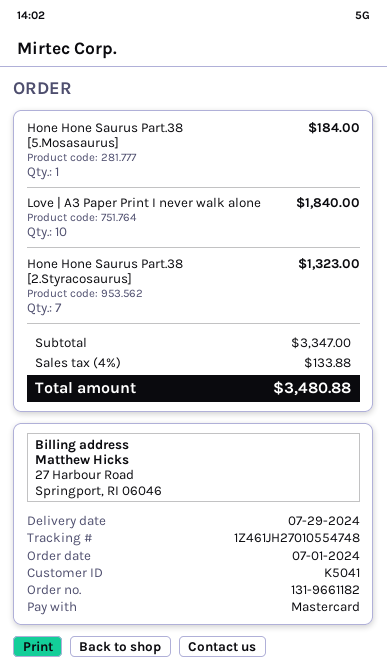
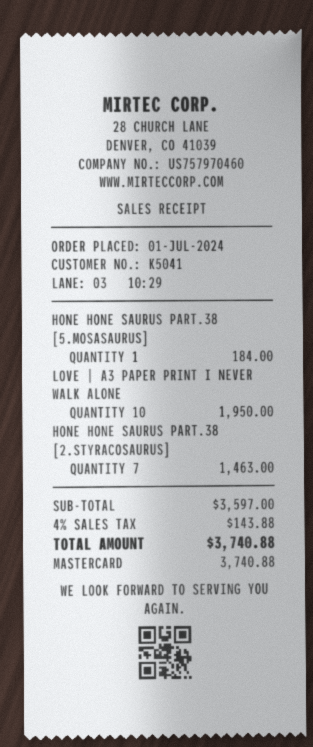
Love | A3 Paper Print I never walk alone: 10 for 1840.00 -> 10 for 1950.00
Hone Hone Saurus Part.38 [2.Styracosaurus]: 7 for 1323.00 -> 7 for 1463.00
subtotal: 3347.00 -> 3597.00
tax: 4% = 133.88 -> 4% = 143.88
total: 3480.88 -> 3740.88

